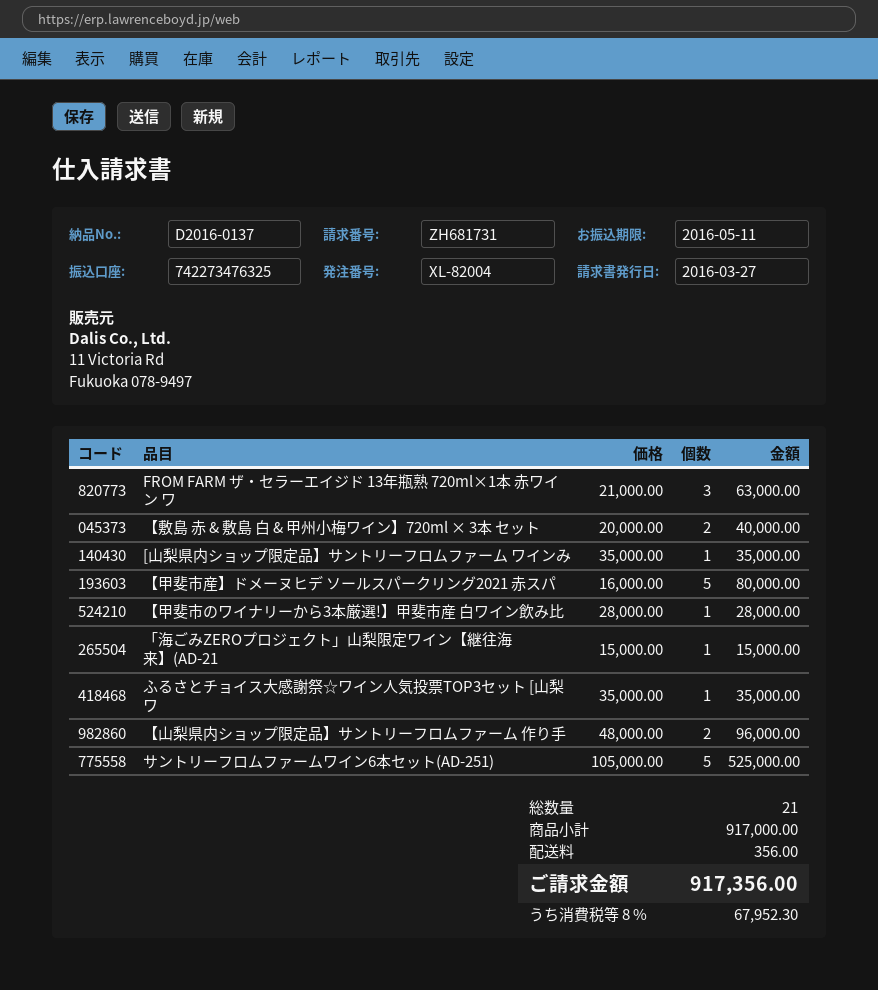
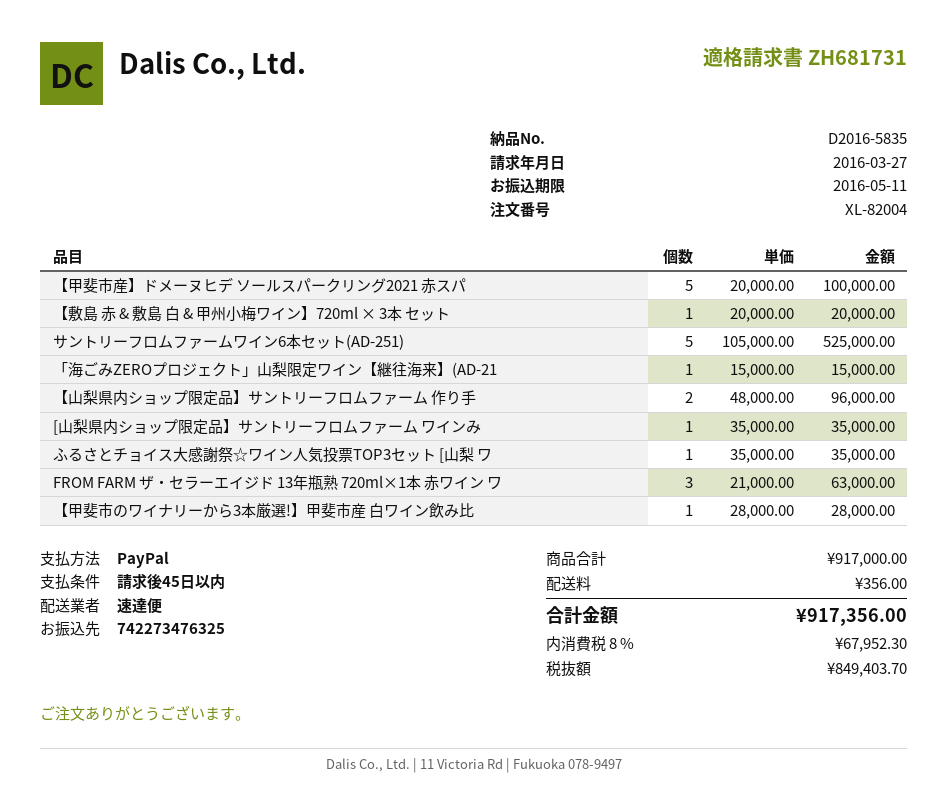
delivery note number: D2016-0137 -> D2016-5835
【敷島 赤 & 敷島 白 & 甲州小梅ワイン】720ml × 3本 セット: 2 x 20000.00 = 40000.00 -> 1 x 20000.00 = 20000.00
【甲斐市産】ドメーヌヒデ ソールスパークリング2021 赤スパ: 5 x 16000.00 = 80000.00 -> 5 x 20000.00 = 100000.00

